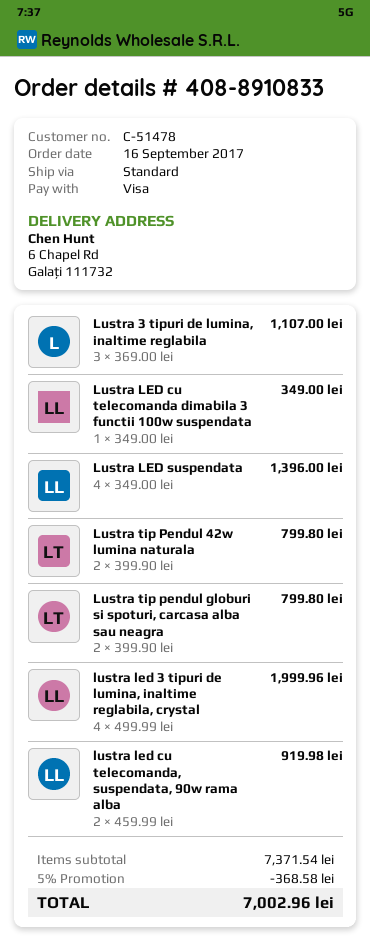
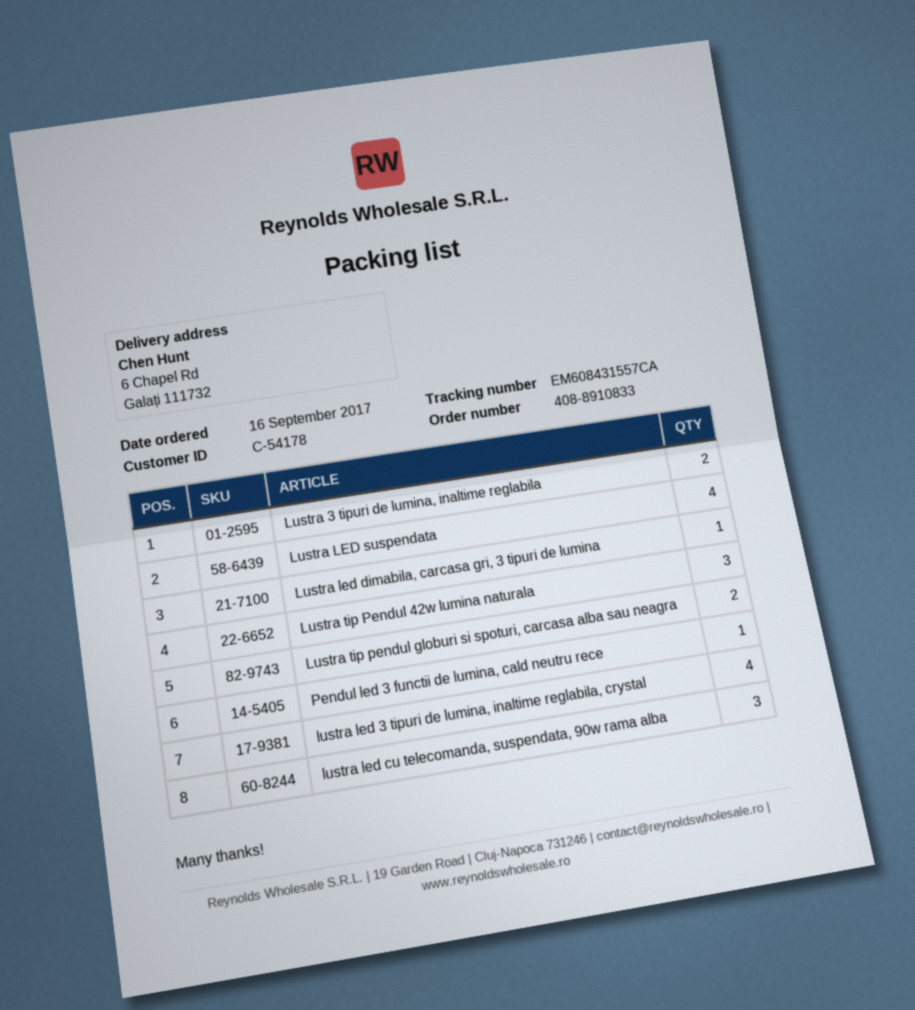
customer number: C-51478 -> C-54178
Lustra 3 tipuri de lumina, inaltime reglabila: 3 -> 2
Lustra LED cu telecomanda dimabila 3 functii 100w suspendata: 1 -> none
Lustra tip Pendul 42w lumina naturala: 2 -> 3
lustra led cu telecomanda, suspendata, 90w rama alba: 2 -> 3
Lustra led dimabila, carcasa gri, 3 tipuri de lumina: none -> 1
Pendul led 3 functii de lumina, cald neutru rece: none -> 1

